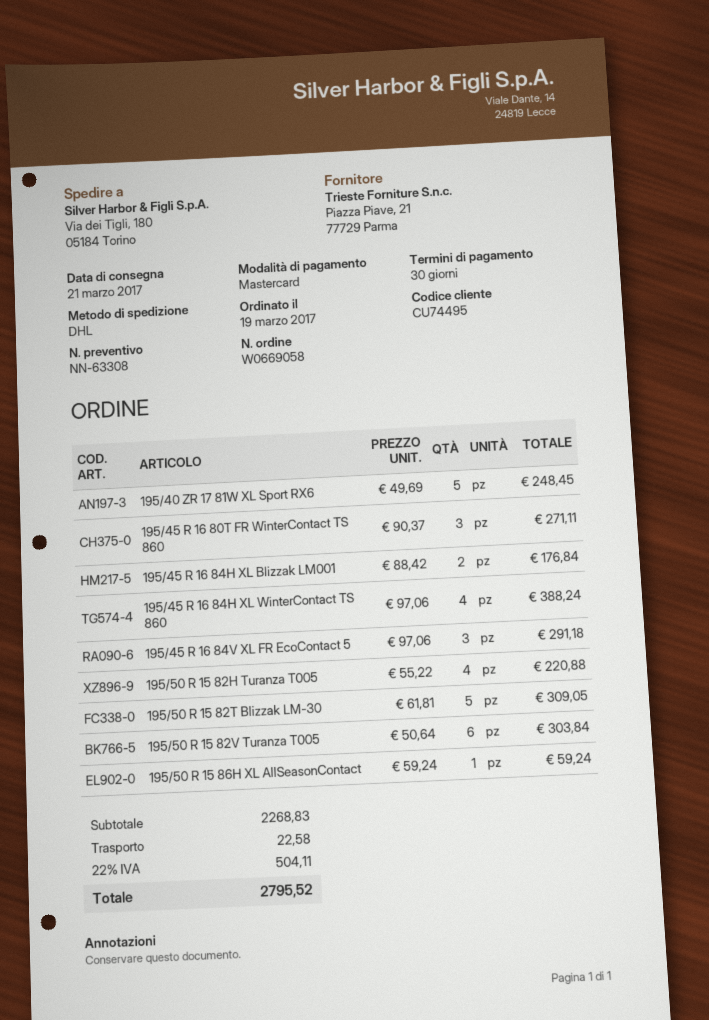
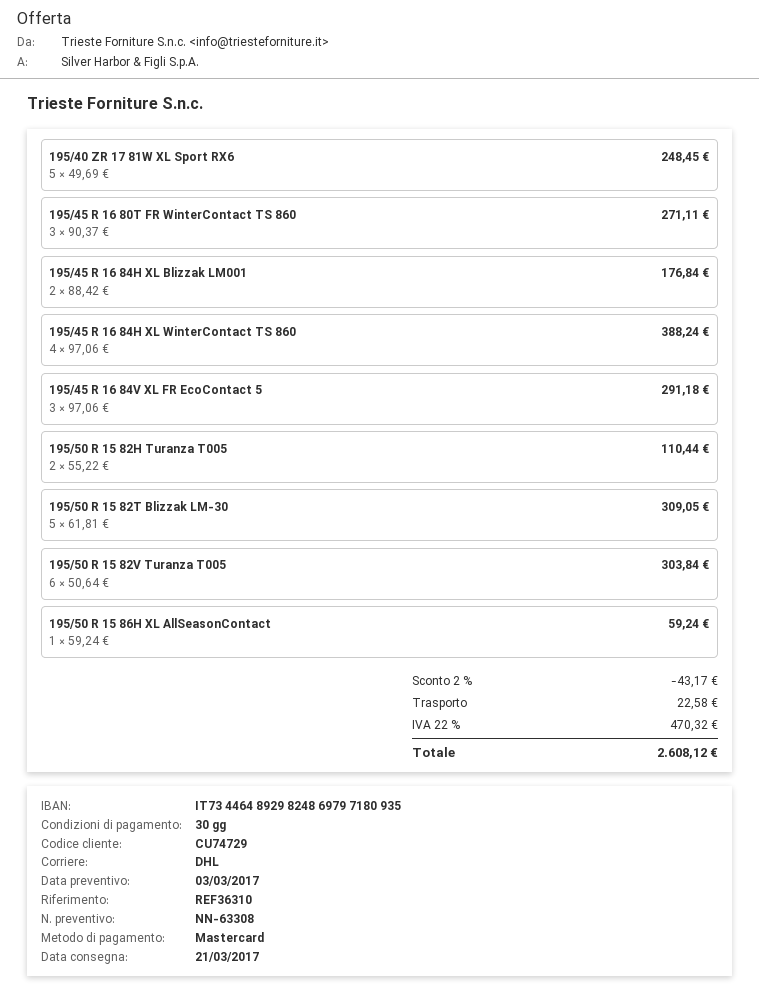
customer number: CU74495 -> CU74729
195/50 R 15 82H Turanza T005: 4 x 55.22 = 220.88 -> 2 x 55.22 = 110.44
discount: none -> 2% = 43.17
tax: 22% = 504.11 -> 22% = 470.32
total: 2795.52 -> 2608.12

